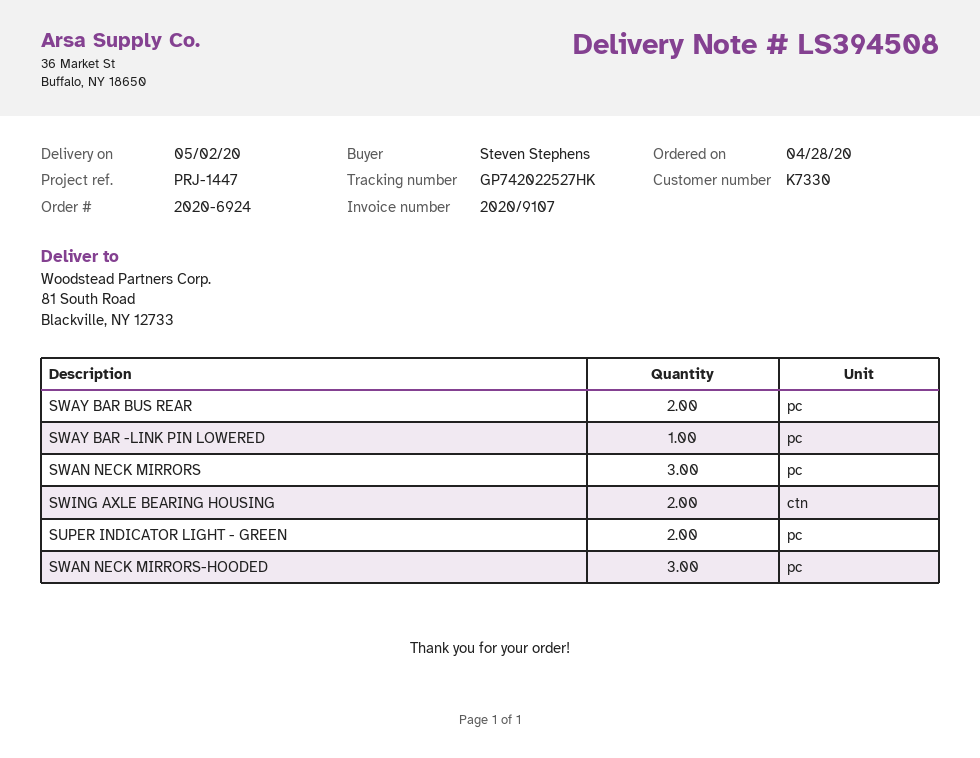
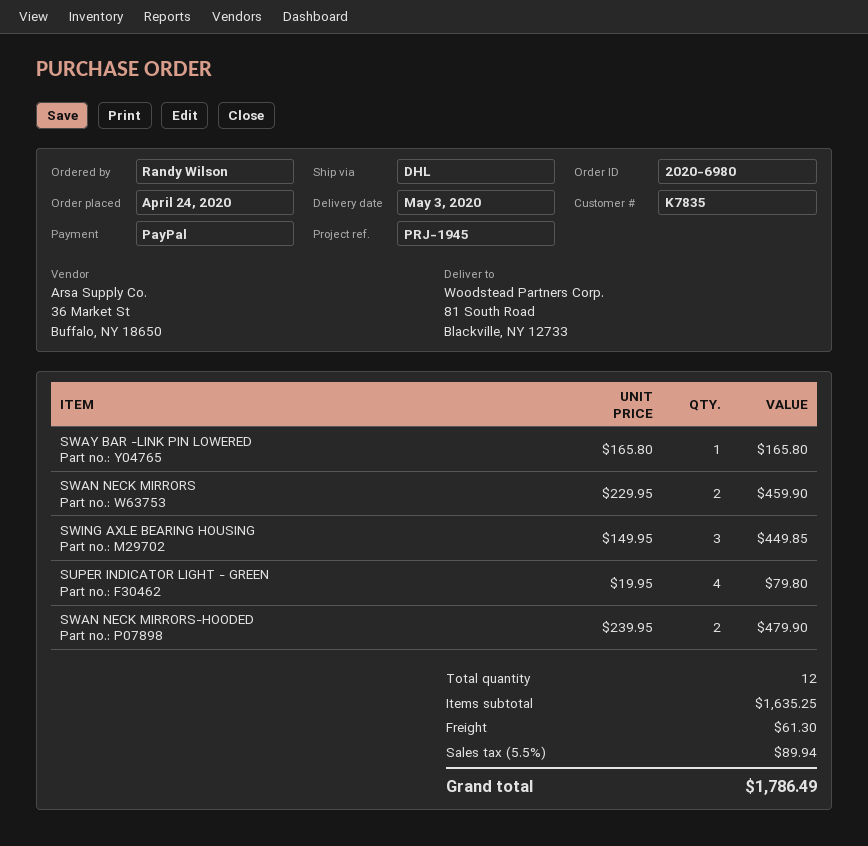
order number: 2020-6924 -> 2020-6980
order date: 2020-04-28 -> 2020-04-24
delivery date: 2020-05-02 -> 2020-05-03
customer number: K7330 -> K7835
reference: PRJ-1447 -> PRJ-1945
ordered by: Steven Stephens -> Randy Wilson
SWAY BAR BUS REAR: 2 -> none
SWAN NECK MIRRORS: 3 -> 2
SWING AXLE BEARING HOUSING: 2 -> 3
SUPER INDICATOR LIGHT - GREEN: 2 -> 4
SWAN NECK MIRRORS-HOODED: 3 -> 2

